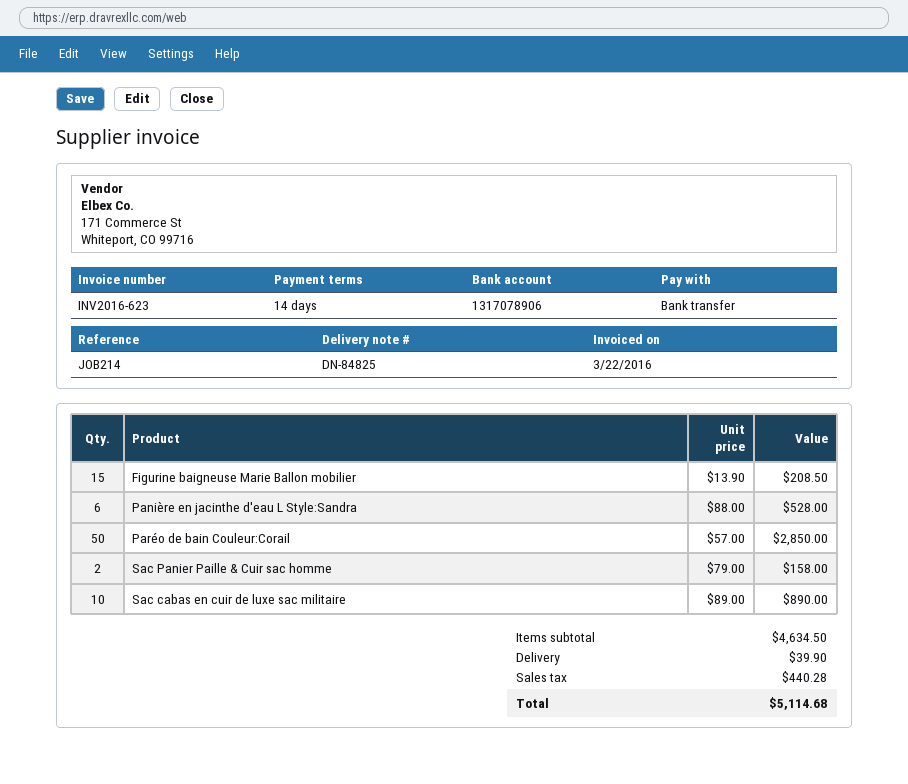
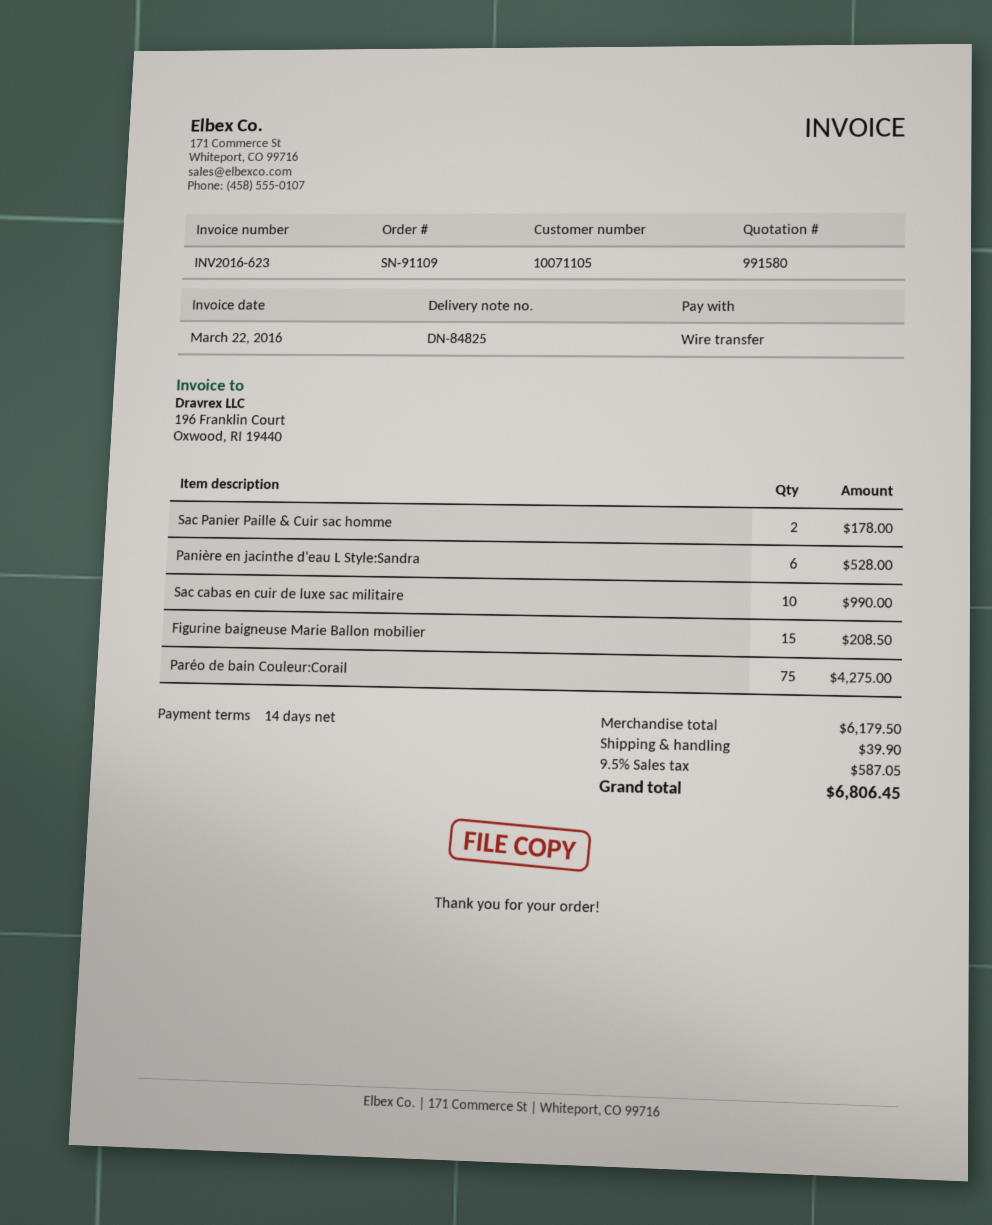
Paréo de bain Couleur:Corail: 50 for 2850.00 -> 75 for 4275.00
Sac Panier Paille & Cuir sac homme: 2 for 158.00 -> 2 for 178.00
Sac cabas en cuir de luxe sac militaire: 10 for 890.00 -> 10 for 990.00
subtotal: 4634.50 -> 6179.50
tax: 440.28 -> 587.05
total: 5114.68 -> 6806.45

